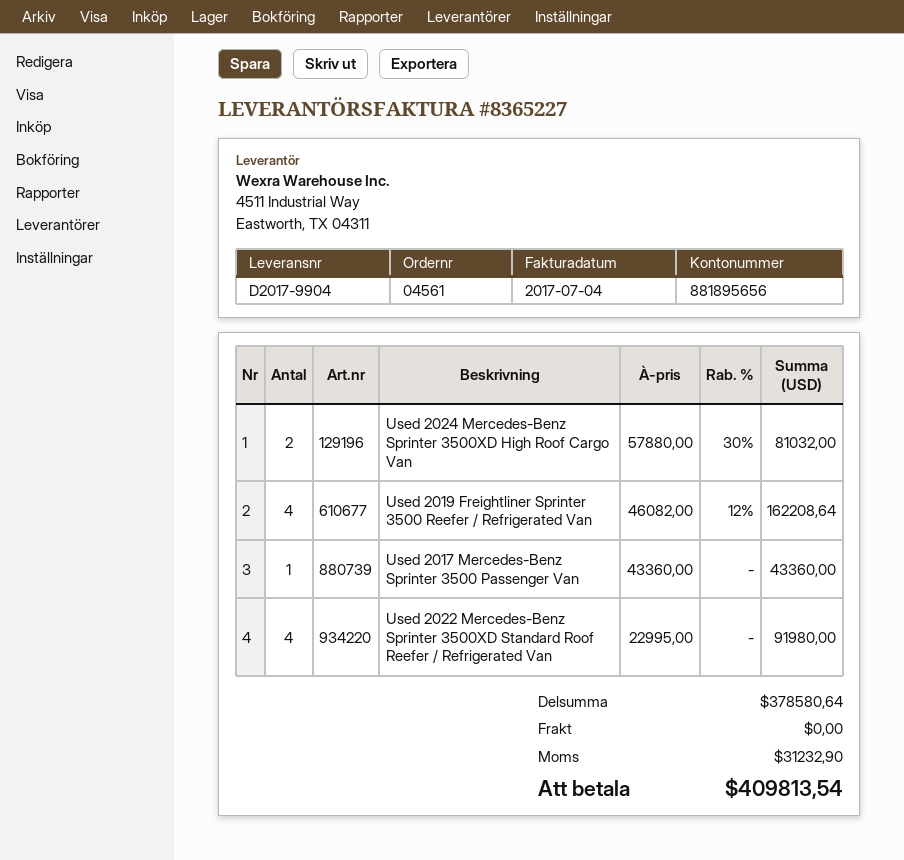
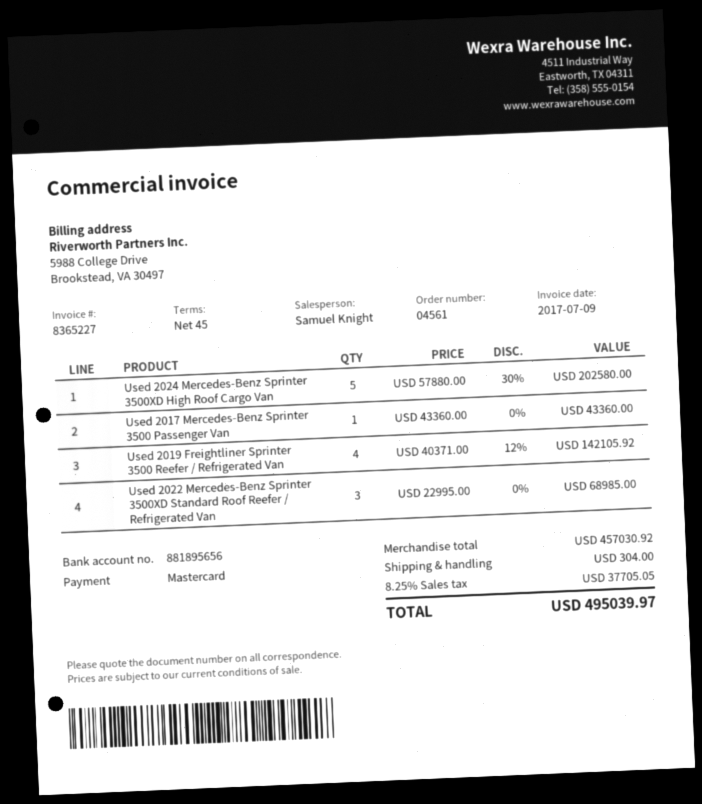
invoice date: 2017-07-04 -> 2017-07-09
Used 2024 Mercedes-Benz Sprinter 3500XD High Roof Cargo Van: 2 x 57880.00 - 30% = 81032.00 -> 5 x 57880.00 - 30% = 202580.00
Used 2019 Freightliner Sprinter 3500 Reefer / Refrigerated Van: 4 x 46082.00 - 12% = 162208.64 -> 4 x 40371.00 - 12% = 142105.92
Used 2022 Mercedes-Benz Sprinter 3500XD Standard Roof Reefer / Refrigerated Van: 4 x 22995.00 = 91980.00 -> 3 x 22995.00 = 68985.00
subtotal: 378580.64 -> 457030.92
shipping: 0.00 -> 304.00
tax: 31232.90 -> 37705.05
total: 409813.54 -> 495039.97

